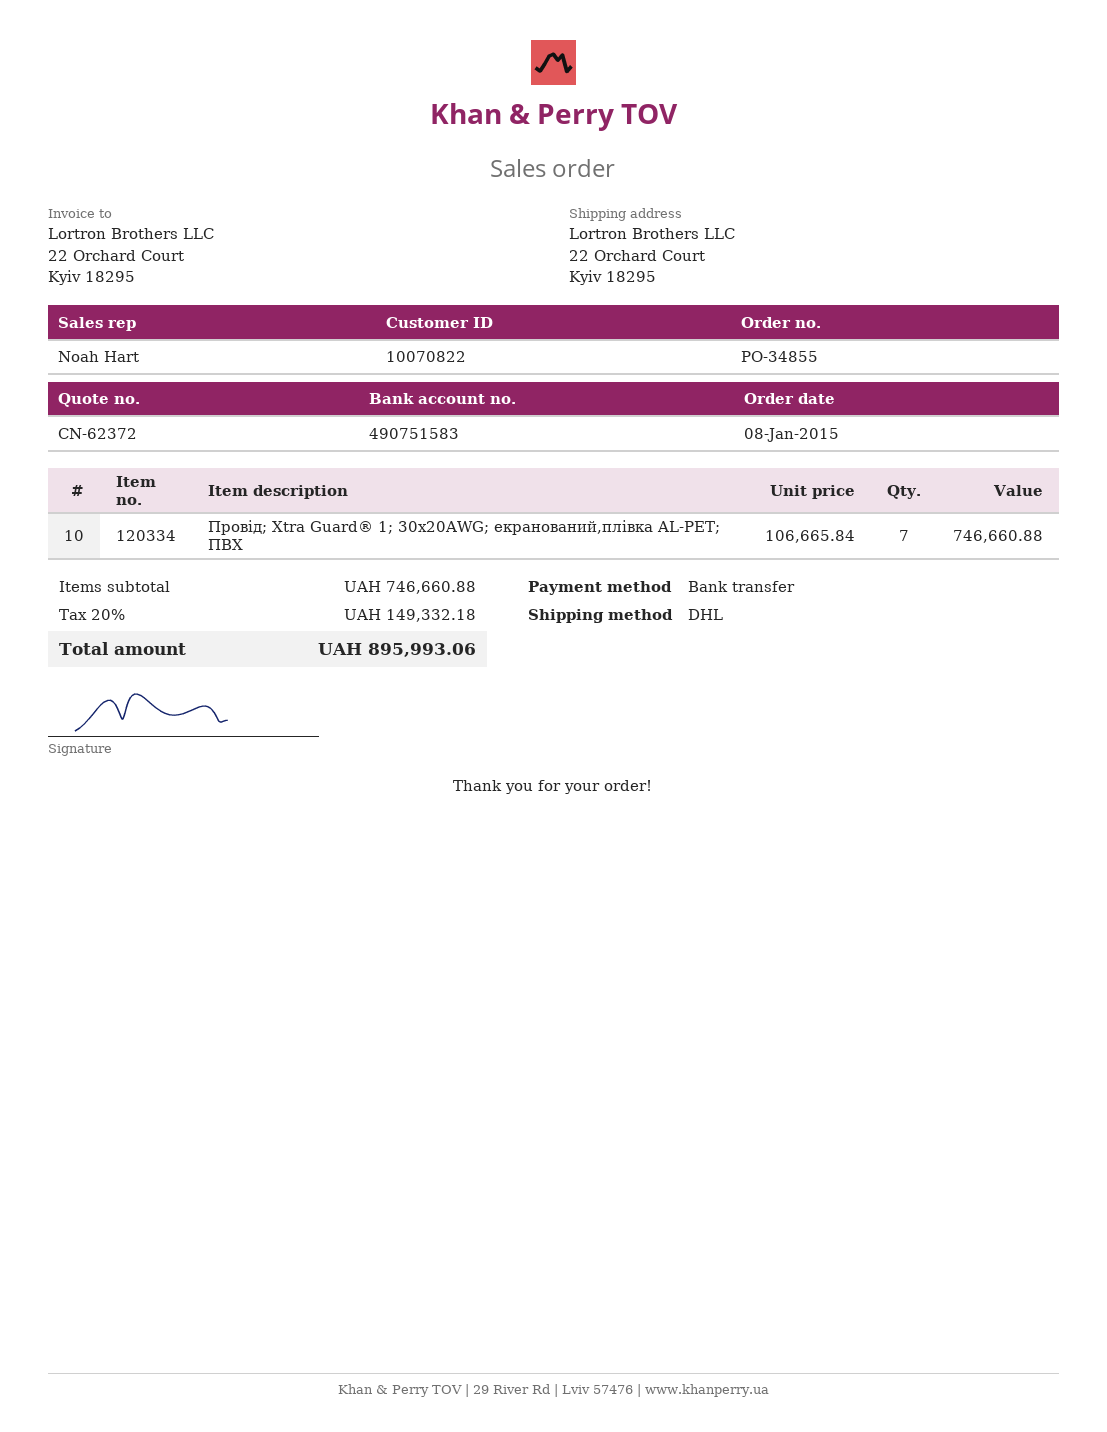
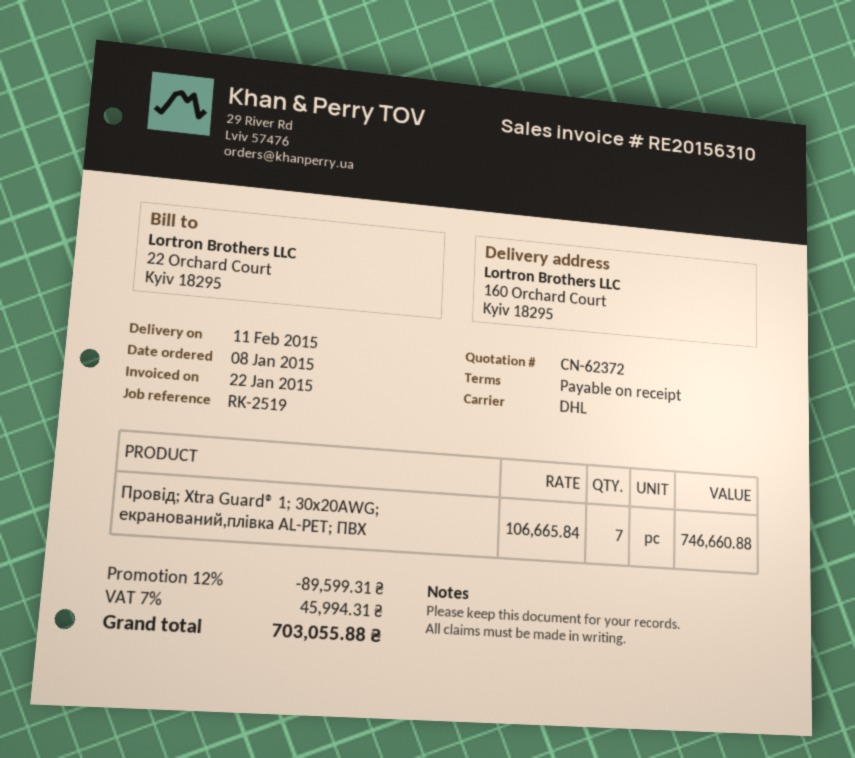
ship to: 22 Orchard Court, Kyiv 18295 -> 160 Orchard Court, Kyiv 18295
discount: none -> 12% = 89599.31
tax: 20% = 149332.18 -> 7% = 45994.31
total: 895993.06 -> 703055.88

